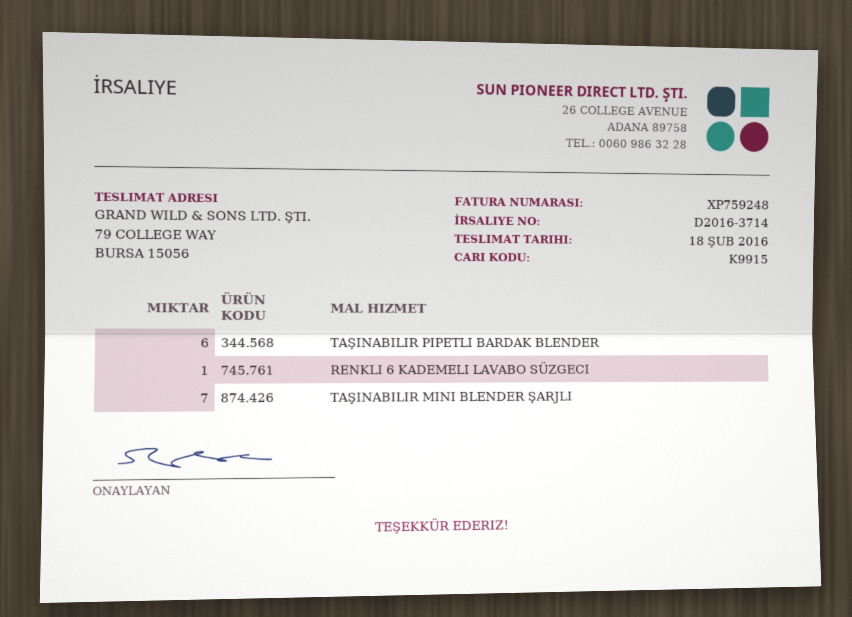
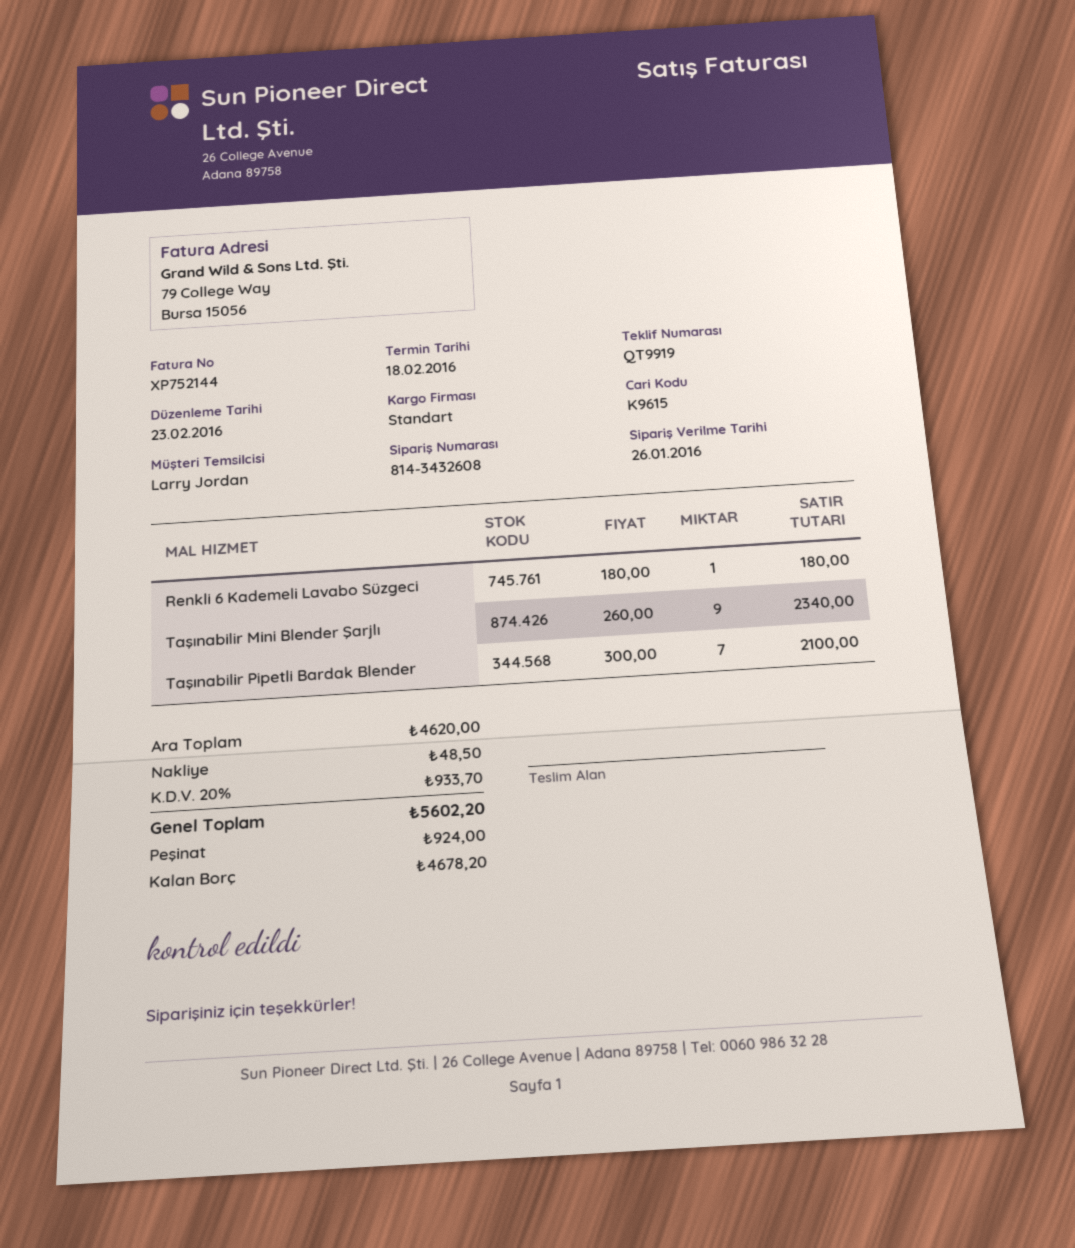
invoice number: XP759248 -> XP752144
customer number: K9915 -> K9615
TAŞINABILIR PIPETLI BARDAK BLENDER: 6 -> 7
TAŞINABILIR MINI BLENDER ŞARJLI: 7 -> 9

